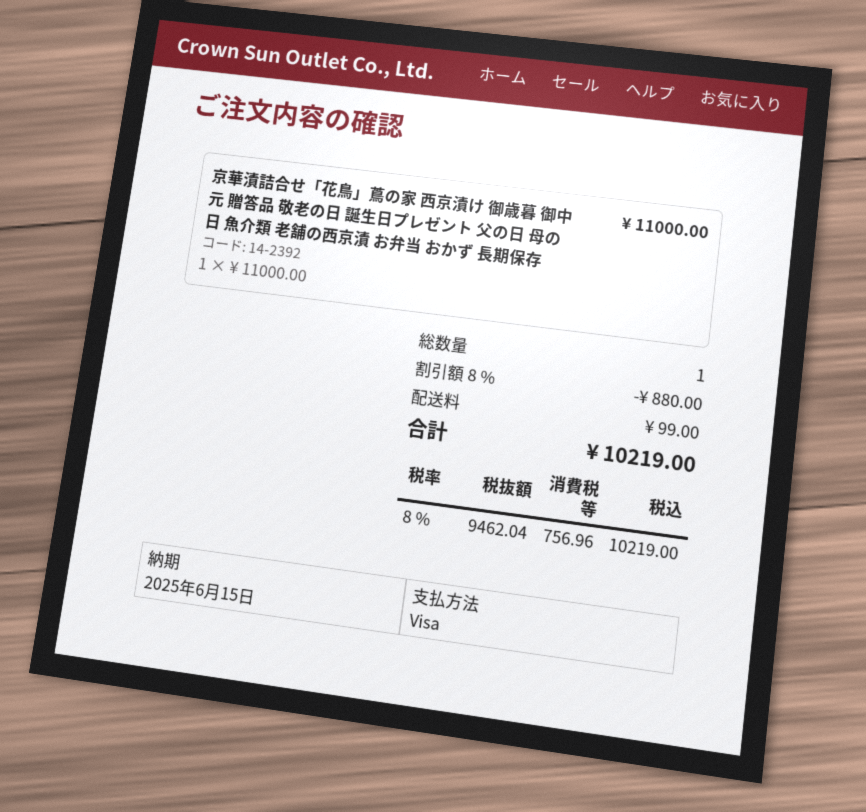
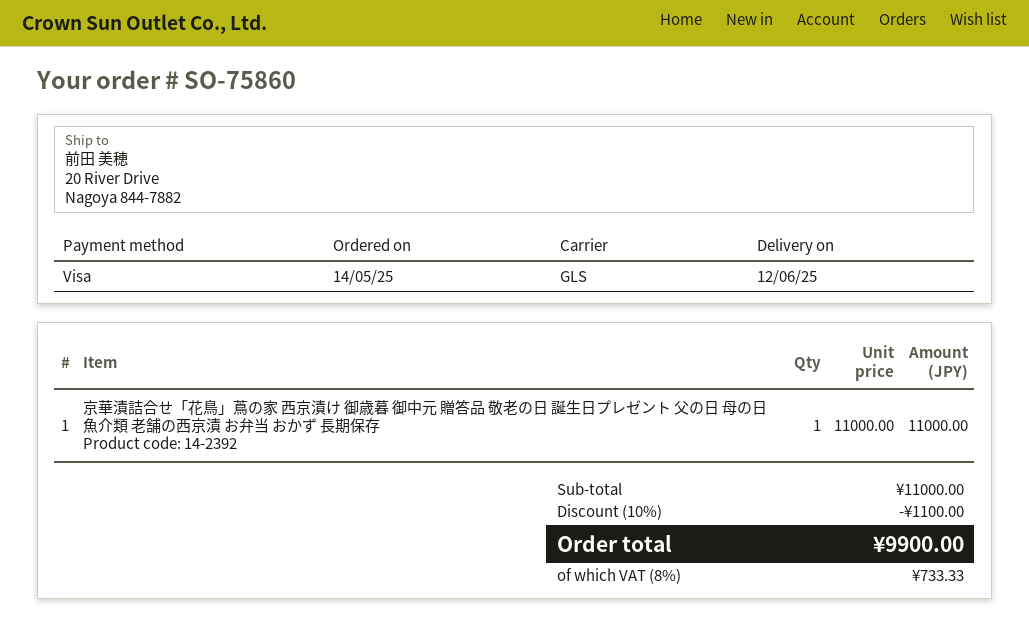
delivery date: 2025-06-15 -> 2025-06-12
discount: 8% = 880.00 -> 10% = 1100.00
shipping: 99.00 -> none
tax: 8% = 756.96 -> 8% = 733.33
total: 10219.00 -> 9900.00

